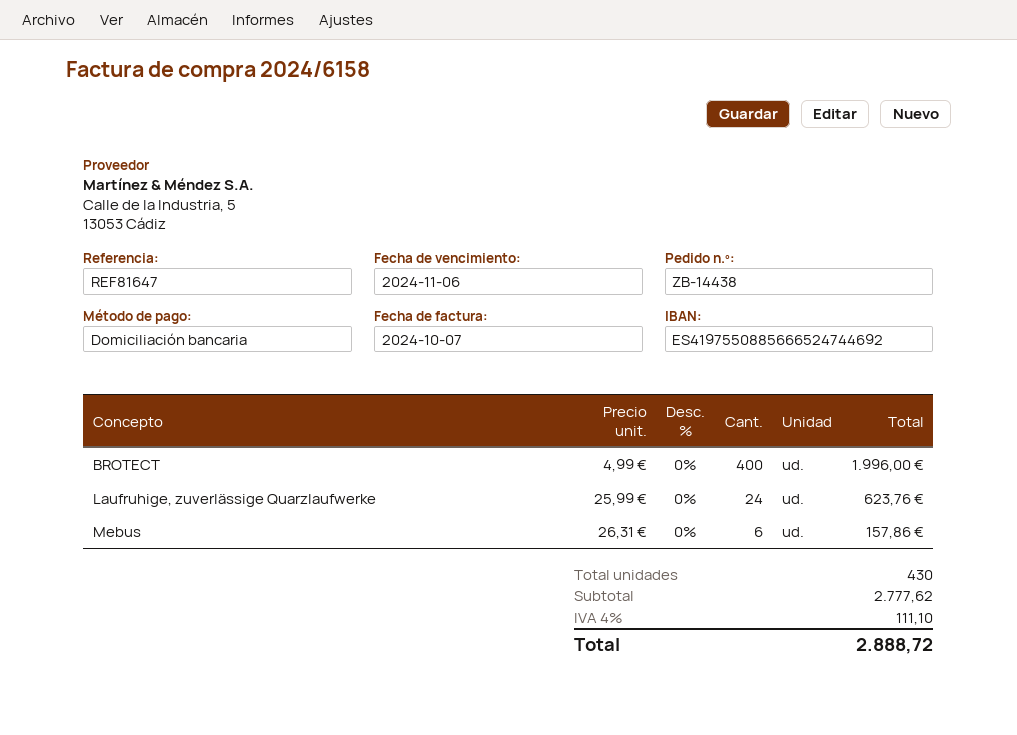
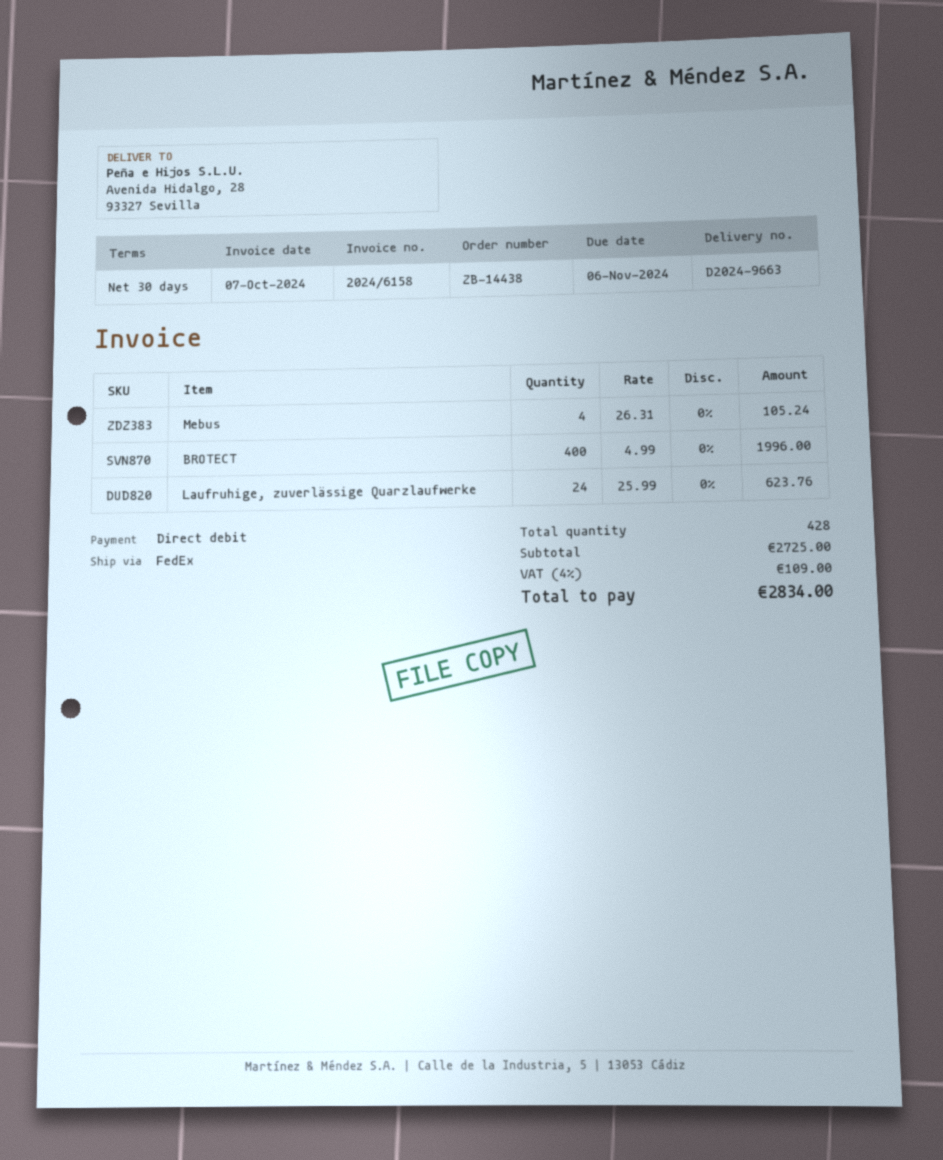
Mebus: 6 x 26.31 = 157.86 -> 4 x 26.31 = 105.24
total quantity: 430 -> 428
subtotal: 2777.62 -> 2725.00
tax: 4% = 111.10 -> 4% = 109.00
total: 2888.72 -> 2834.00

